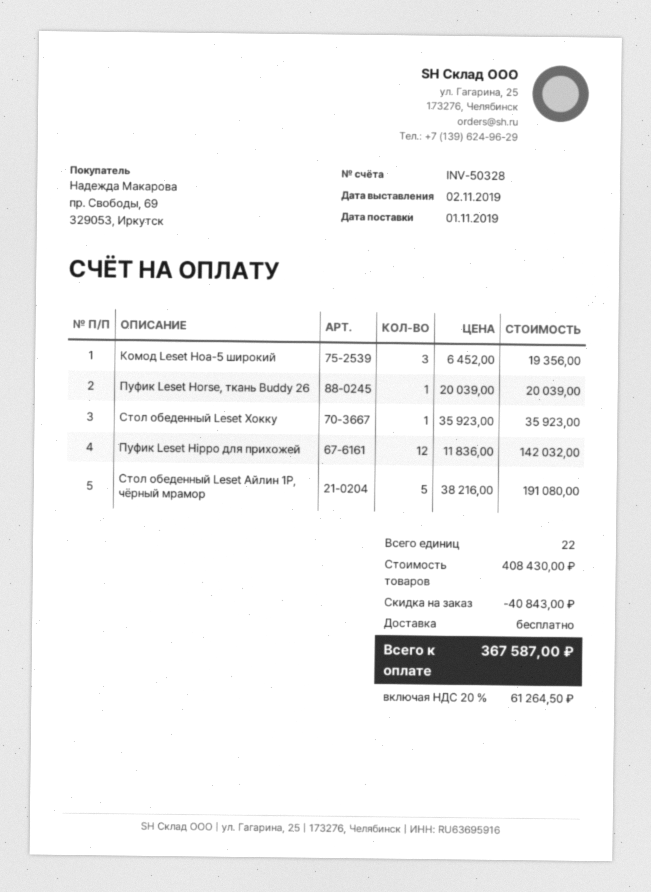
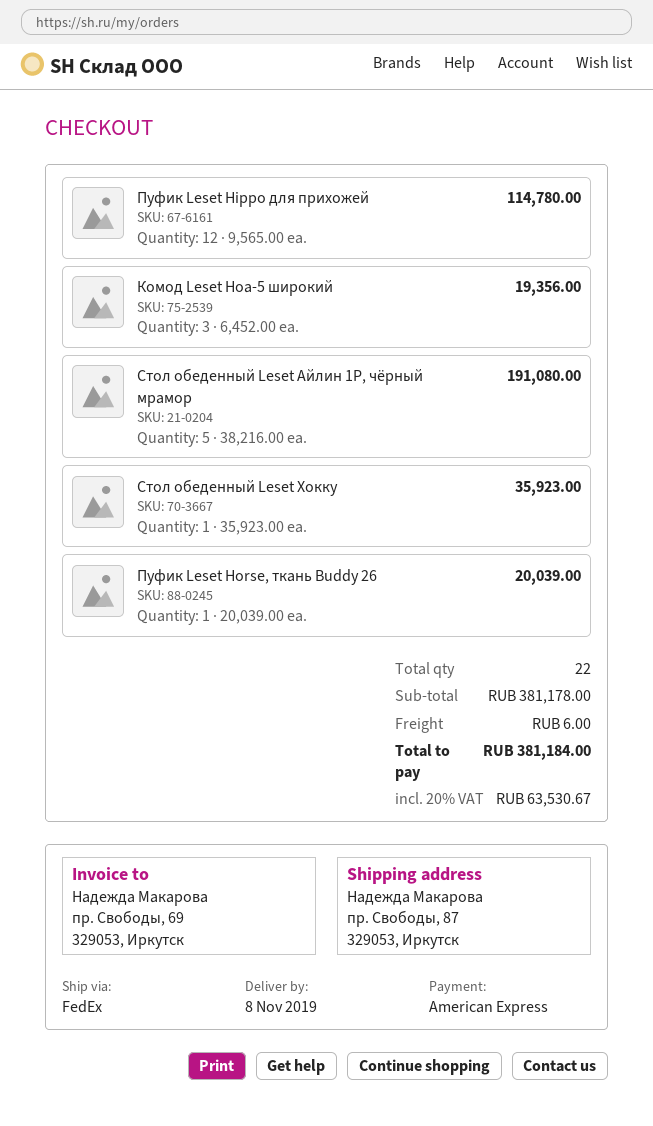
delivery date: 2019-11-01 -> 2019-11-08
Пуфик Leset Hippo для прихожей: 12 x 11836.00 = 142032.00 -> 12 x 9565.00 = 114780.00
subtotal: 408430.00 -> 381178.00
discount: 40843.00 -> none
shipping: 0.00 -> 6.00
tax: 20% = 61264.50 -> 20% = 63530.67
total: 367587.00 -> 381184.00

